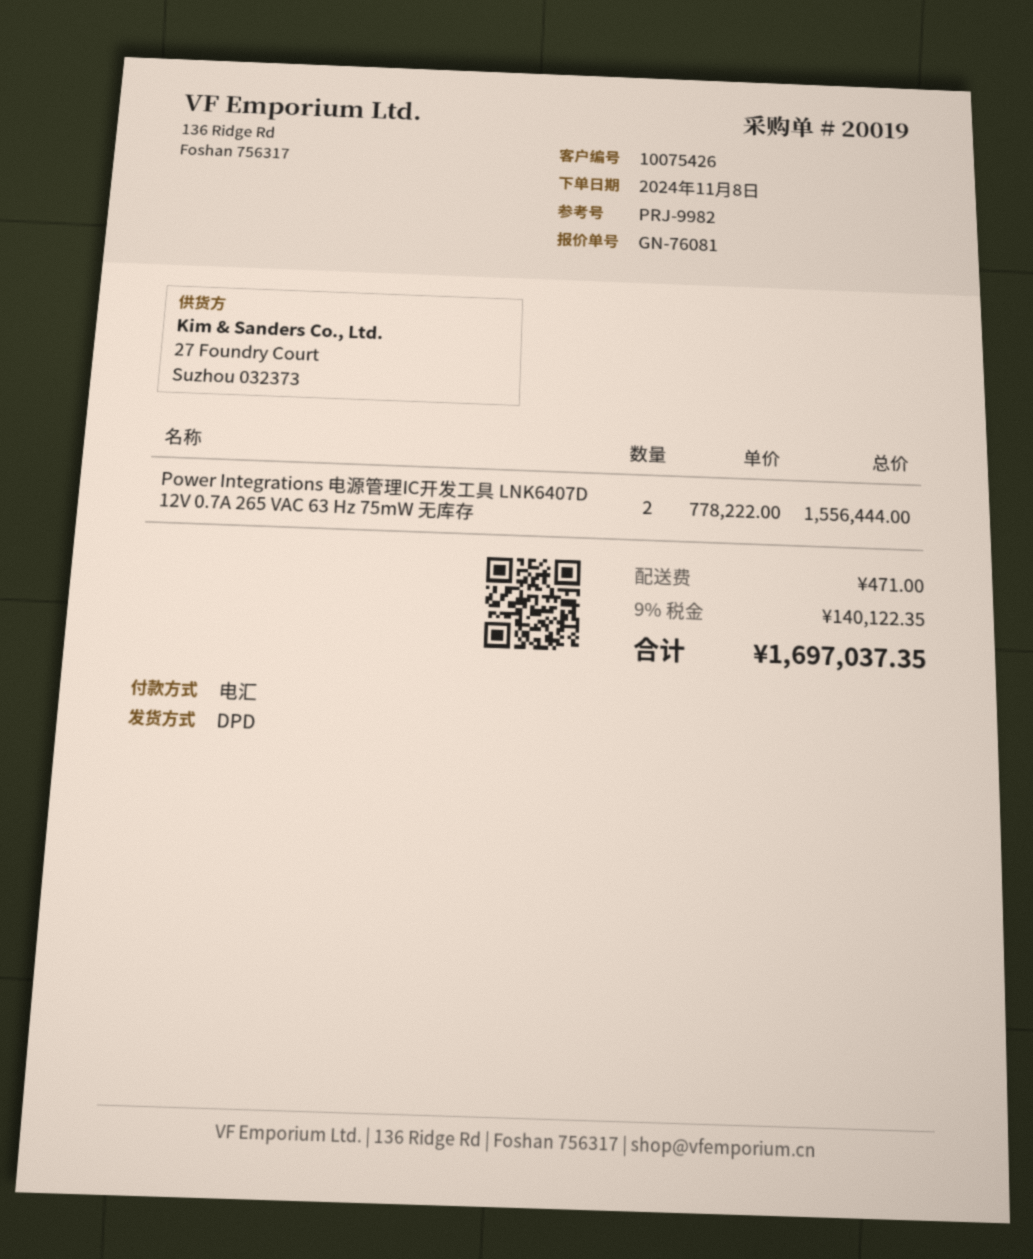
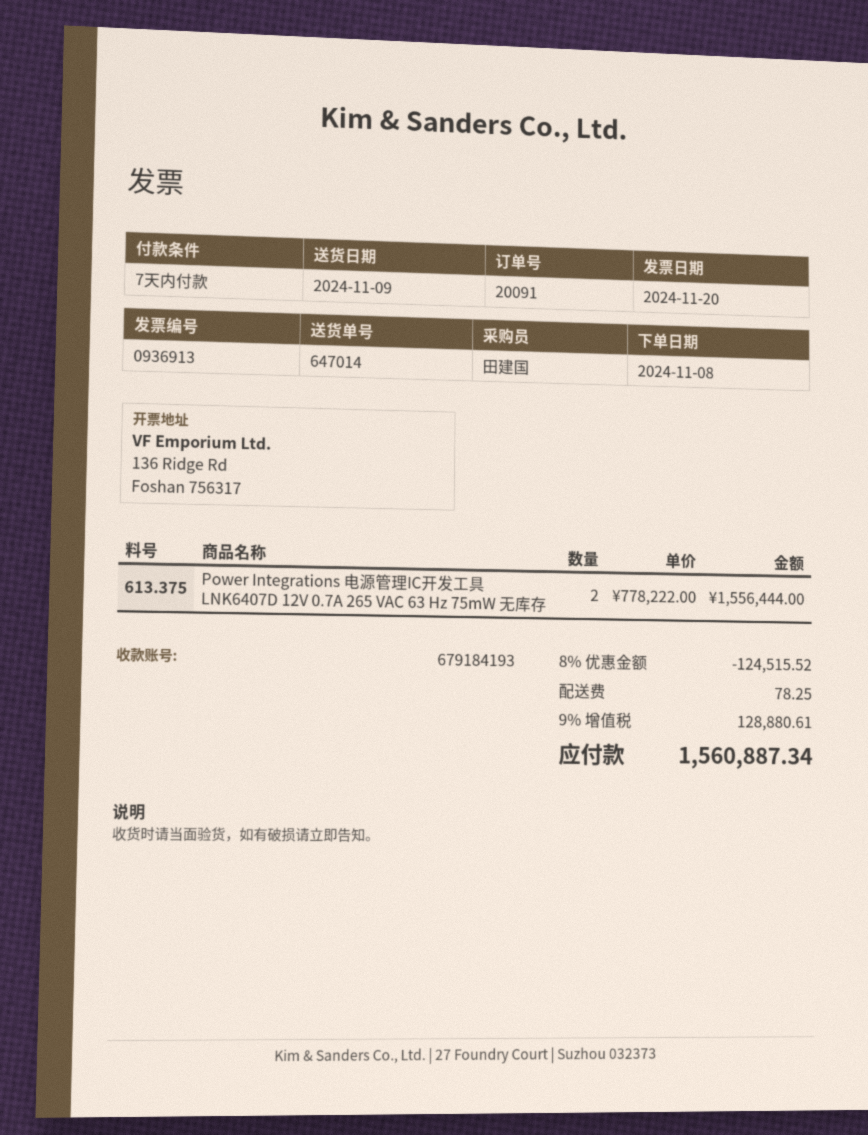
order number: 20019 -> 20091
discount: none -> 8% = 124515.52
shipping: 471.00 -> 78.25
tax: 9% = 140122.35 -> 9% = 128880.61
total: 1697037.35 -> 1560887.34

